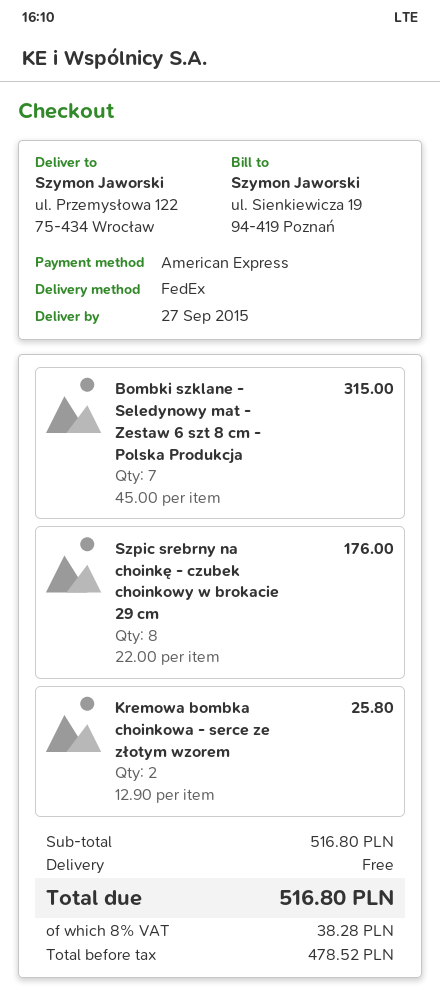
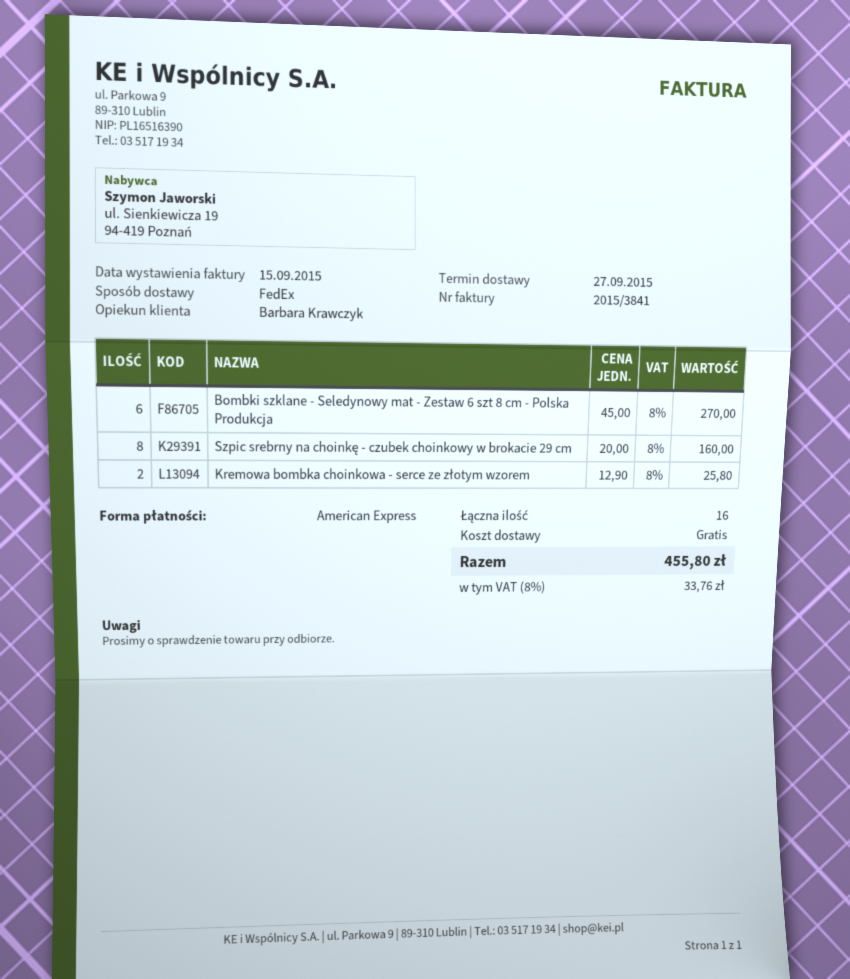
Bombki szklane - Seledynowy mat - Zestaw 6 szt 8 cm - Polska Produkcja: 7 x 45.00 = 315.00 -> 6 x 45.00 = 270.00
Szpic srebrny na choinkę - czubek choinkowy w brokacie 29 cm: 8 x 22.00 = 176.00 -> 8 x 20.00 = 160.00
tax: 8% = 38.28 -> 8% = 33.76
total: 516.80 -> 455.80

